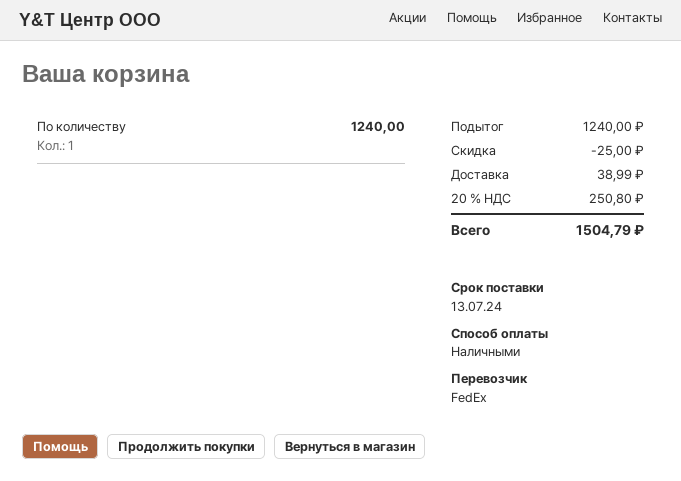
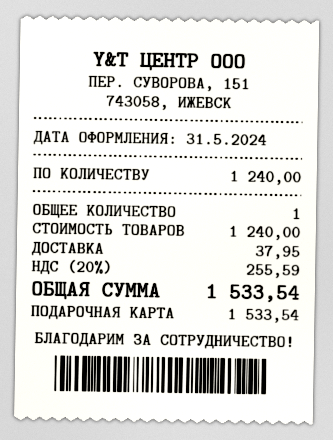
payment method: cash -> gift card
discount: 25.00 -> none
shipping: 38.99 -> 37.95
tax: 20% = 250.80 -> 20% = 255.59
total: 1504.79 -> 1533.54

